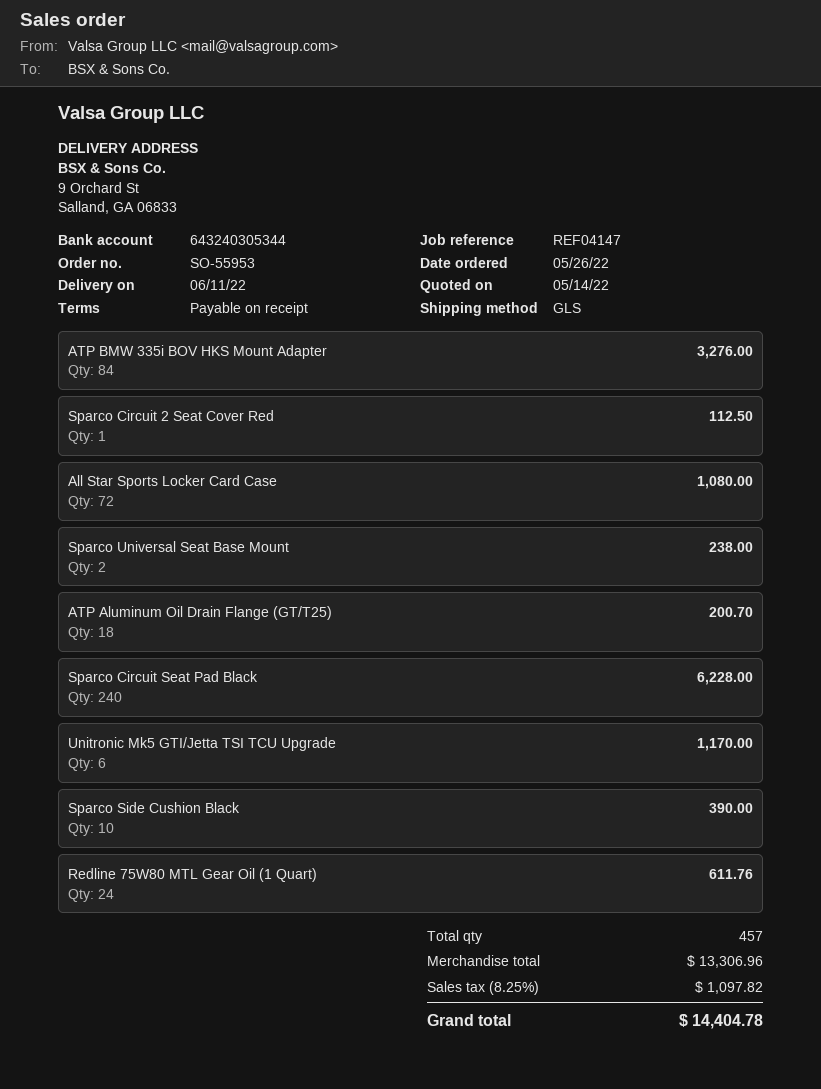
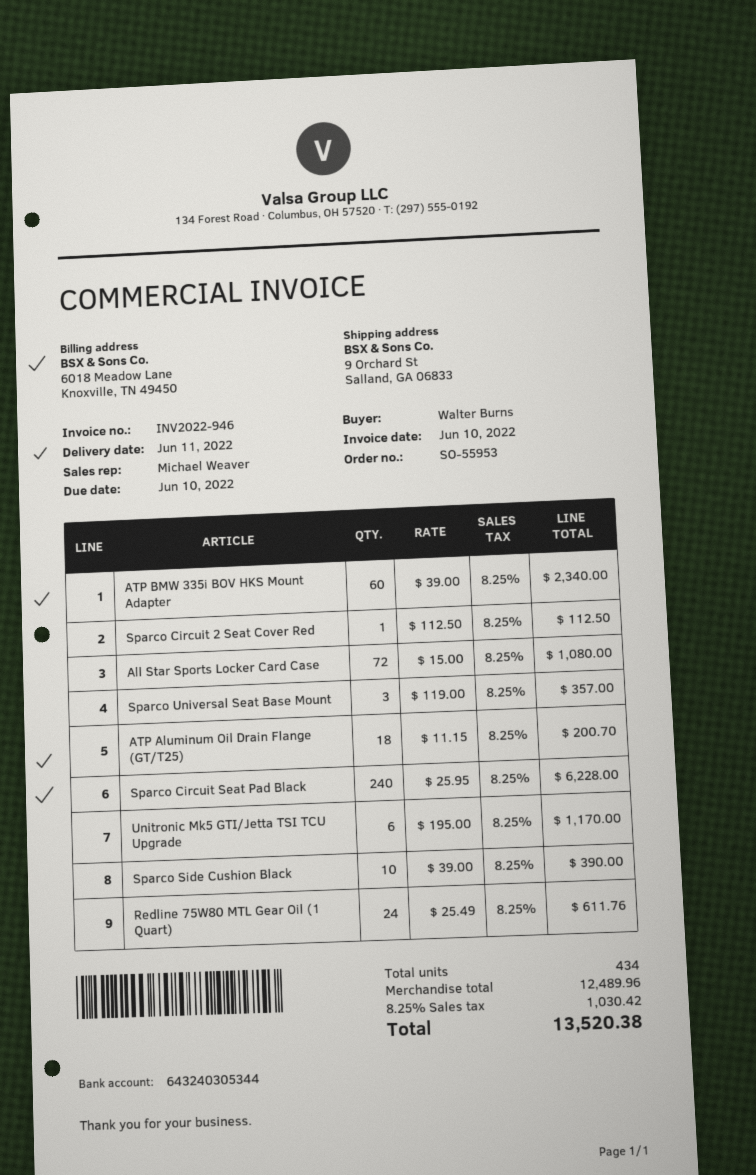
ATP BMW 335i BOV HKS Mount Adapter: 84 for 3276.00 -> 60 for 2340.00
Sparco Universal Seat Base Mount: 2 for 238.00 -> 3 for 357.00
total quantity: 457 -> 434
subtotal: 13306.96 -> 12489.96
tax: 8.25% = 1097.82 -> 8.25% = 1030.42
total: 14404.78 -> 13520.38

